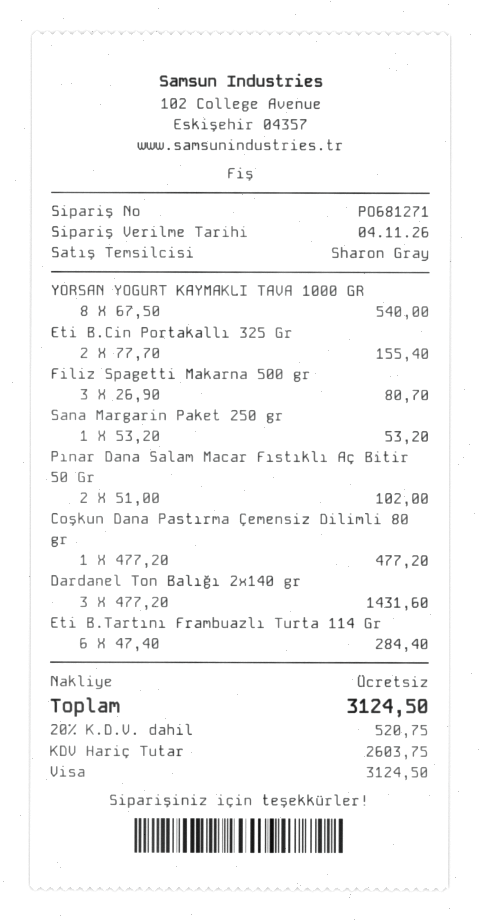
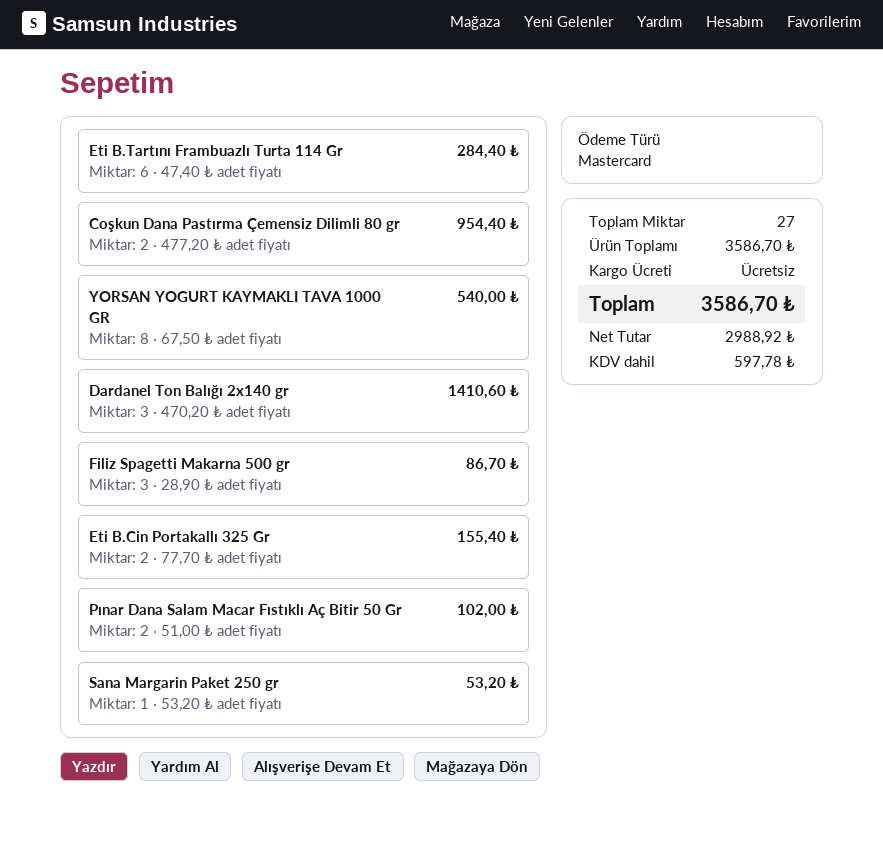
payment method: Visa -> Mastercard
Filiz Spagetti Makarna 500 gr: 3 x 26.90 = 80.70 -> 3 x 28.90 = 86.70
Coşkun Dana Pastırma Çemensiz Dilimli 80 gr: 1 x 477.20 = 477.20 -> 2 x 477.20 = 954.40
Dardanel Ton Balığı 2x140 gr: 3 x 477.20 = 1431.60 -> 3 x 470.20 = 1410.60
net: 2603.75 -> 2988.92
tax: 520.75 -> 597.78
total: 3124.50 -> 3586.70

